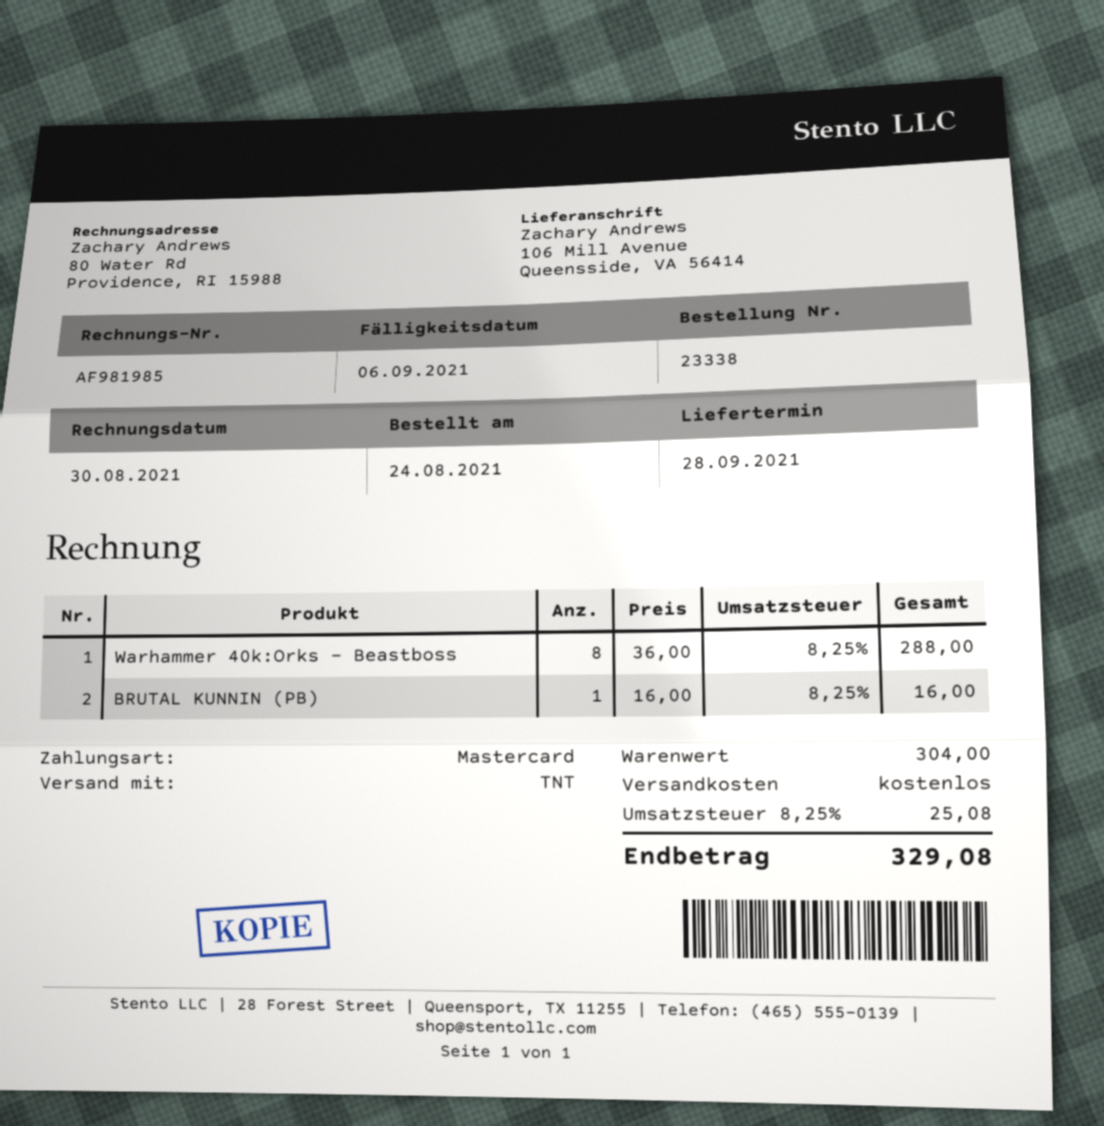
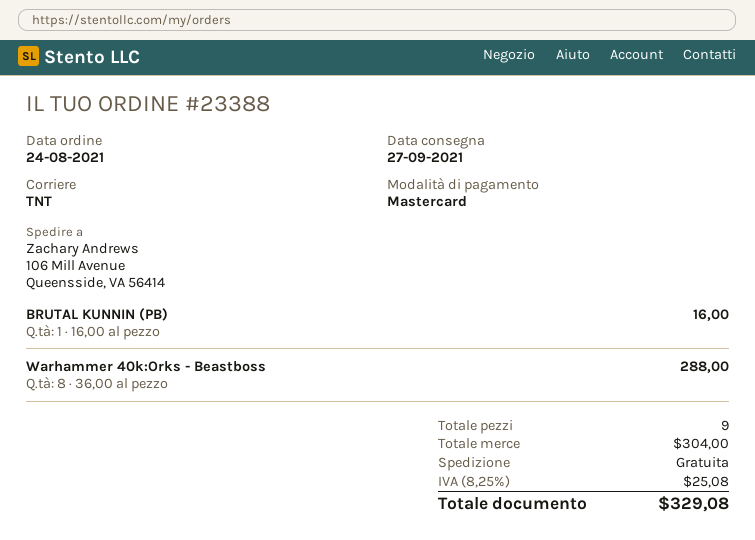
order number: 23338 -> 23388
delivery date: 2021-09-28 -> 2021-09-27

